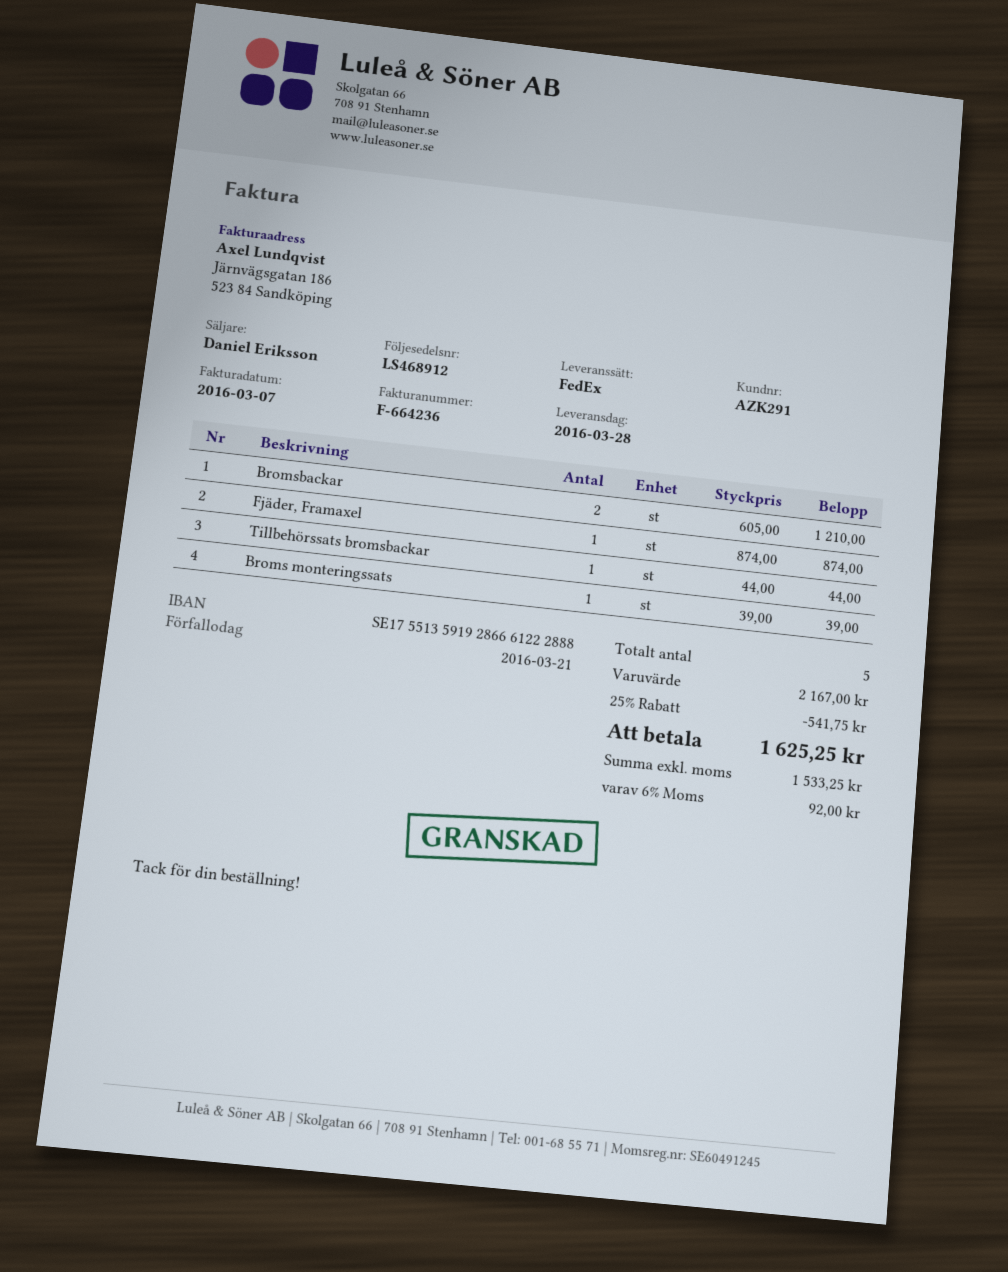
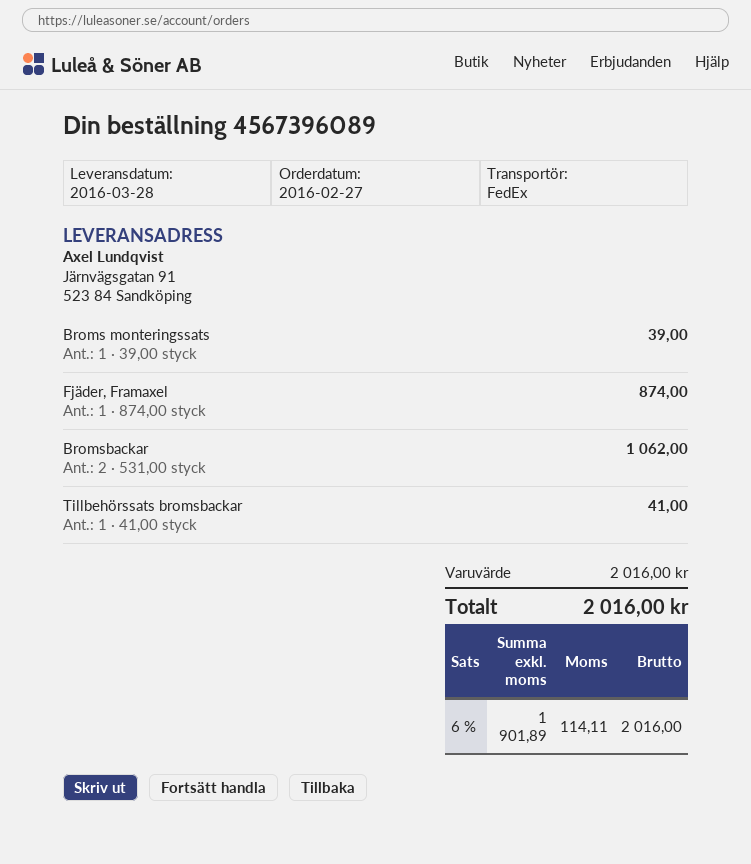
Bromsbackar: 2 x 605.00 = 1210.00 -> 2 x 531.00 = 1062.00
Tillbehörssats bromsbackar: 1 x 44.00 = 44.00 -> 1 x 41.00 = 41.00
subtotal: 2167.00 -> 2016.00
discount: 25% = 541.75 -> none
net: 1533.25 -> 1901.89
tax: 6% = 92.00 -> 6% = 114.11
total: 1625.25 -> 2016.00

